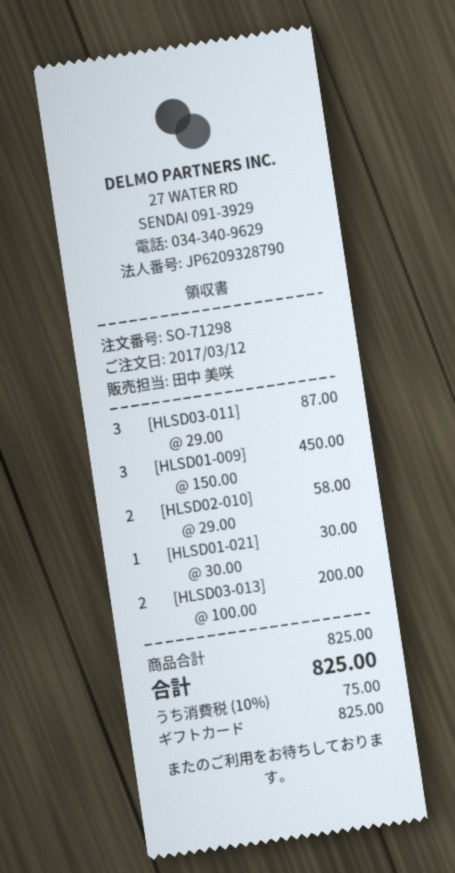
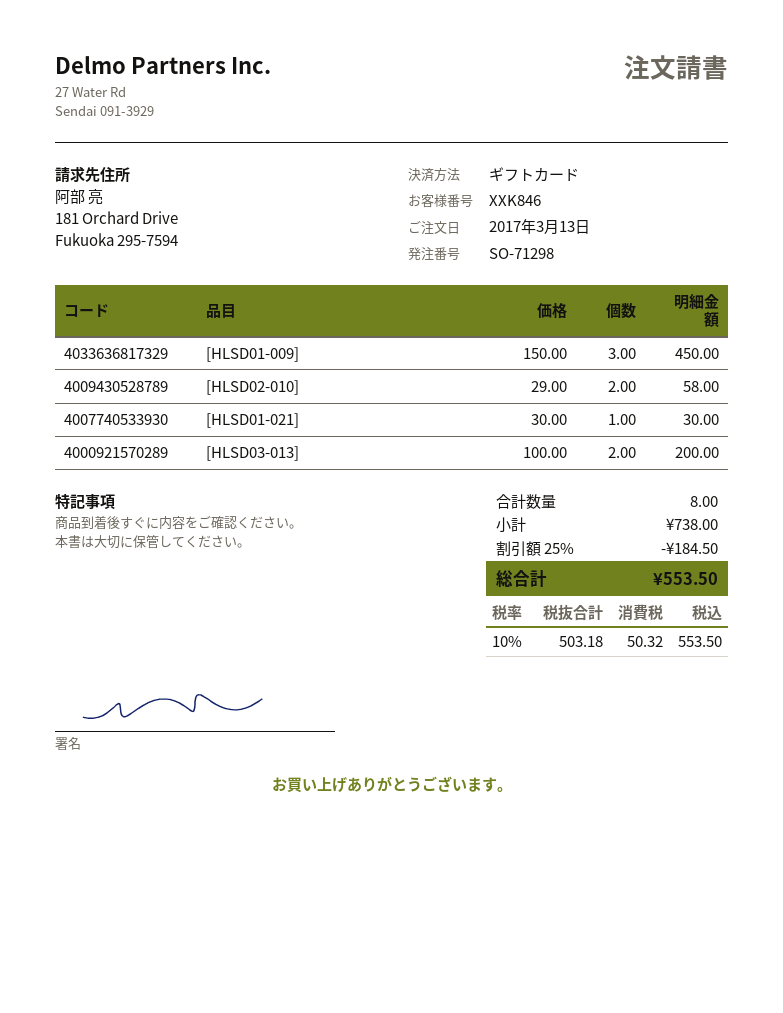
order date: 2017-03-12 -> 2017-03-13
[HLSD03-011]: 3 x 29.00 = 87.00 -> none
subtotal: 825.00 -> 738.00
discount: none -> 25% = 184.50
tax: 10% = 75.00 -> 10% = 50.32
total: 825.00 -> 553.50

